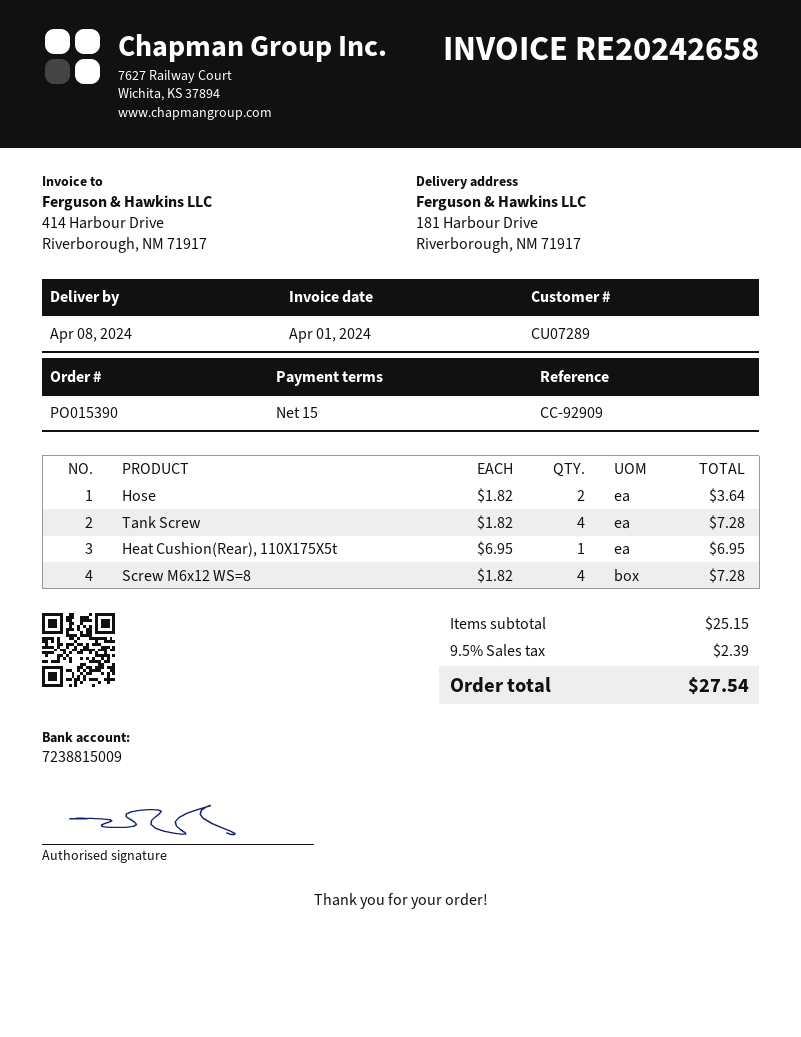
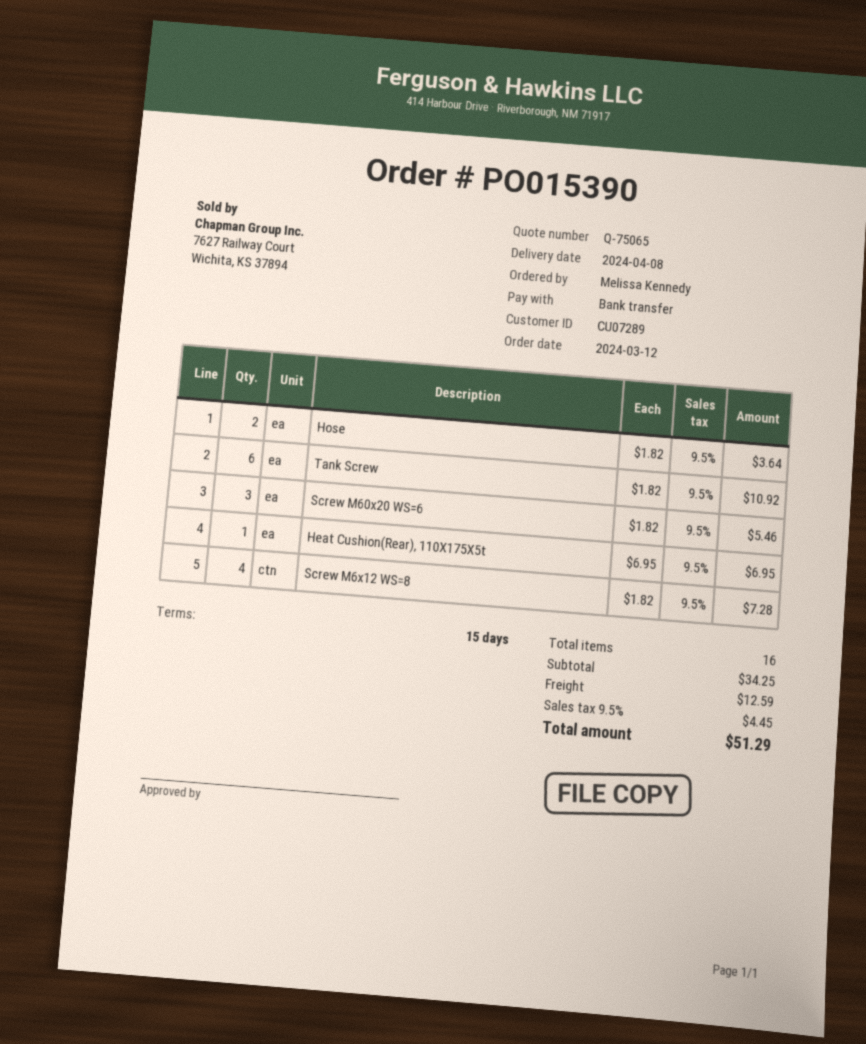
Tank Screw: 4 x 1.82 = 7.28 -> 6 x 1.82 = 10.92
Screw M60x20 WS=6: none -> 3 x 1.82 = 5.46
subtotal: 25.15 -> 34.25
shipping: none -> 12.59
tax: 9.5% = 2.39 -> 9.5% = 4.45
total: 27.54 -> 51.29

